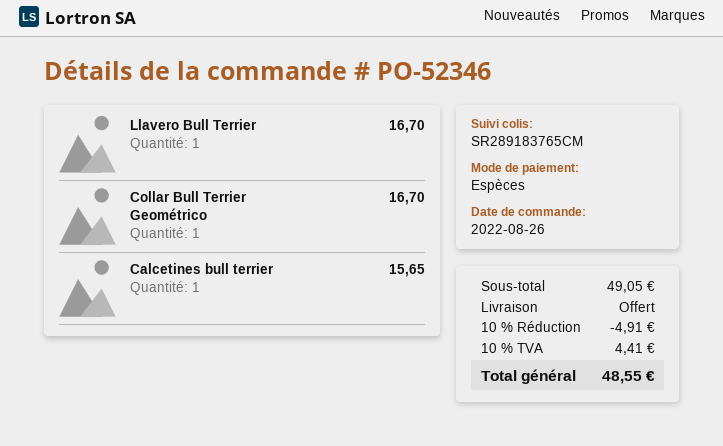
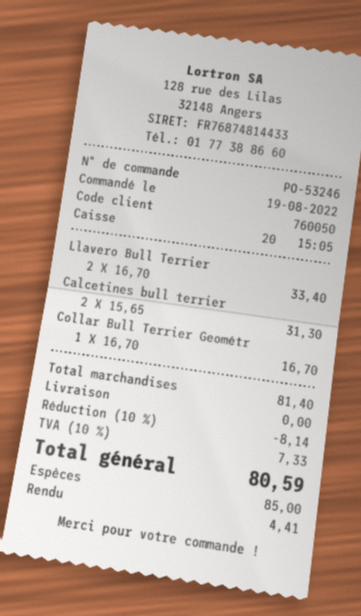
order number: PO-52346 -> PO-53246
order date: 2022-08-26 -> 2022-08-19
Llavero Bull Terrier: 1 for 16.70 -> 2 for 33.40
Calcetines bull terrier: 1 for 15.65 -> 2 for 31.30
subtotal: 49.05 -> 81.40
discount: 10% = 4.91 -> 10% = 8.14
tax: 10% = 4.41 -> 10% = 7.33
total: 48.55 -> 80.59

